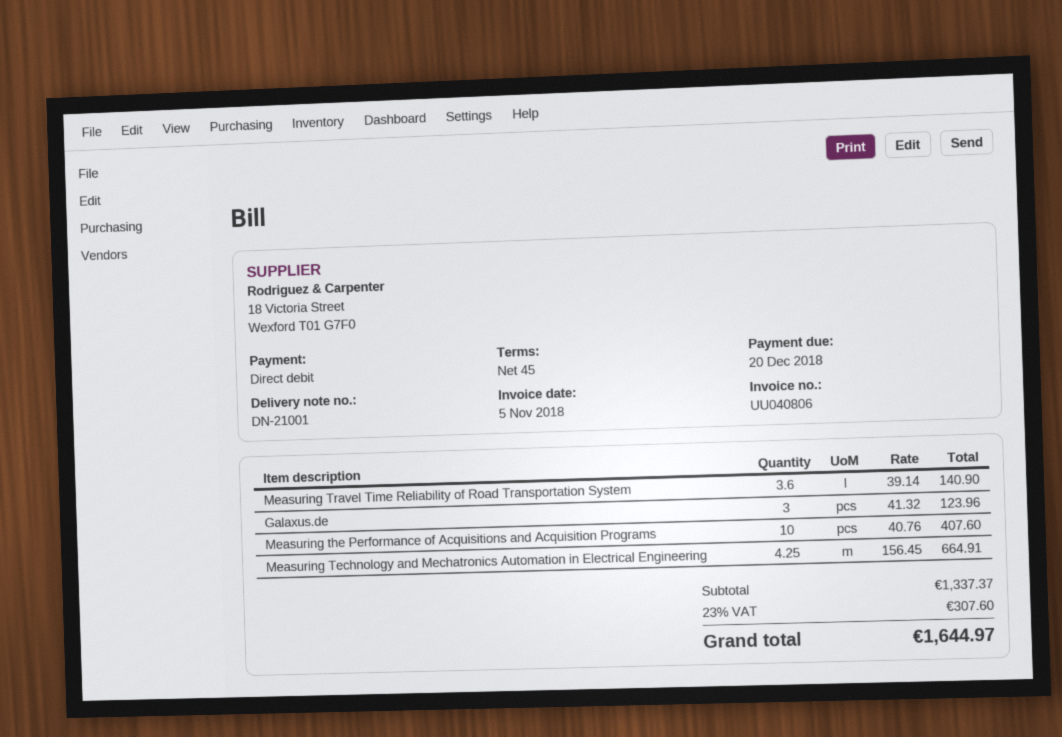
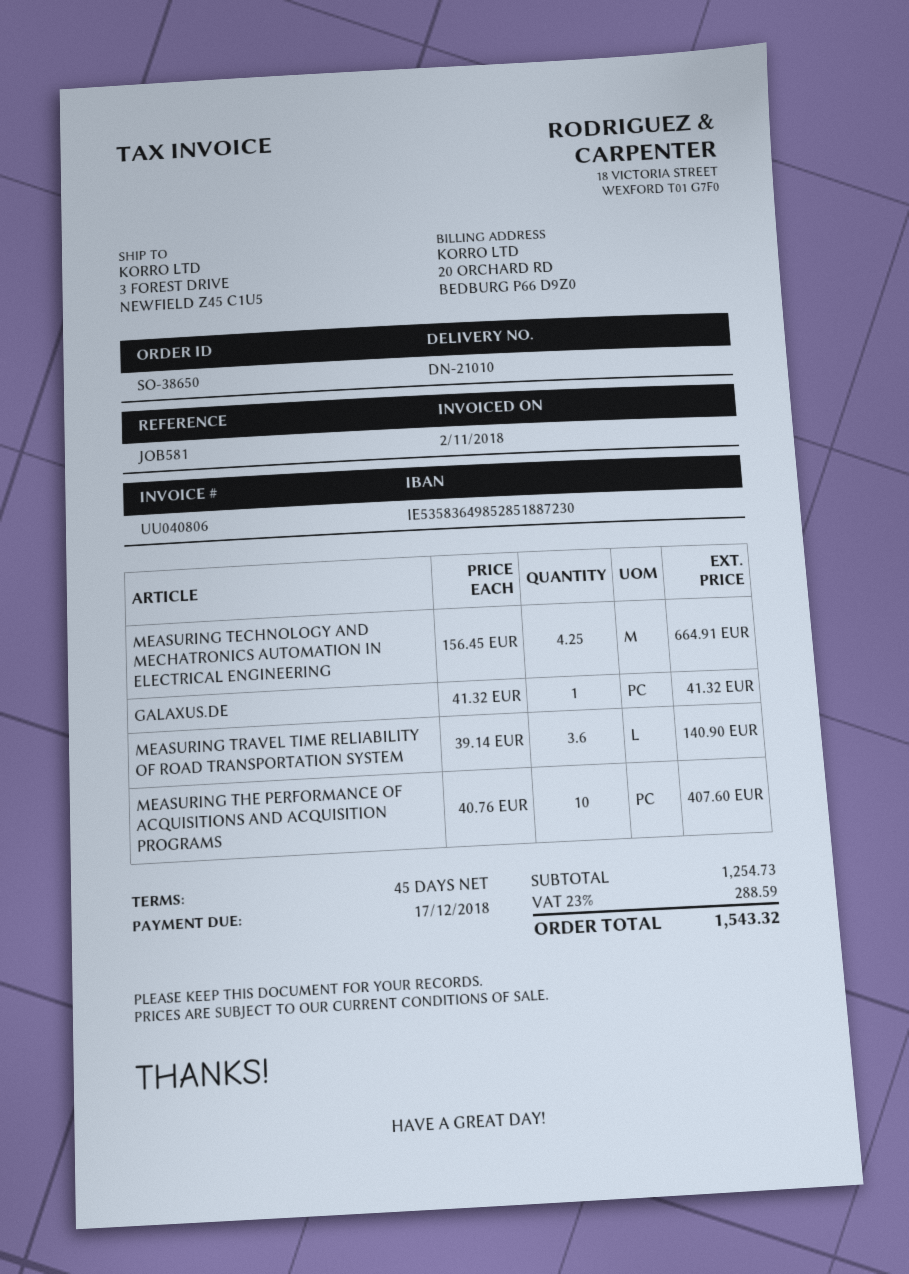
delivery note number: DN-21001 -> DN-21010
invoice date: 2018-11-05 -> 2018-11-02
due date: 2018-12-20 -> 2018-12-17
Galaxus.de: 3 x 41.32 = 123.96 -> 1 x 41.32 = 41.32
subtotal: 1337.37 -> 1254.73
tax: 23% = 307.60 -> 23% = 288.59
total: 1644.97 -> 1543.32

